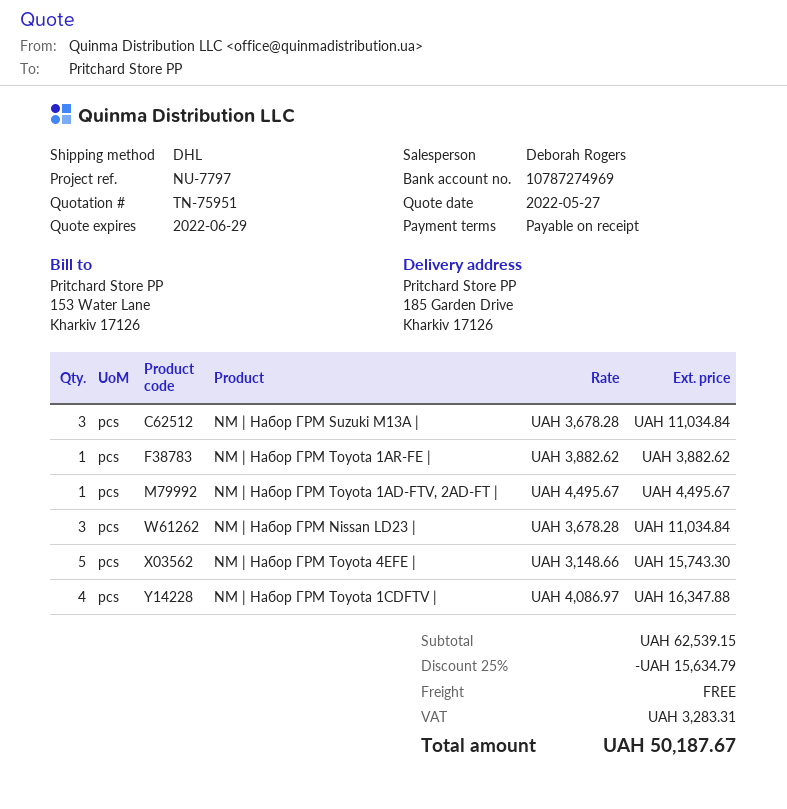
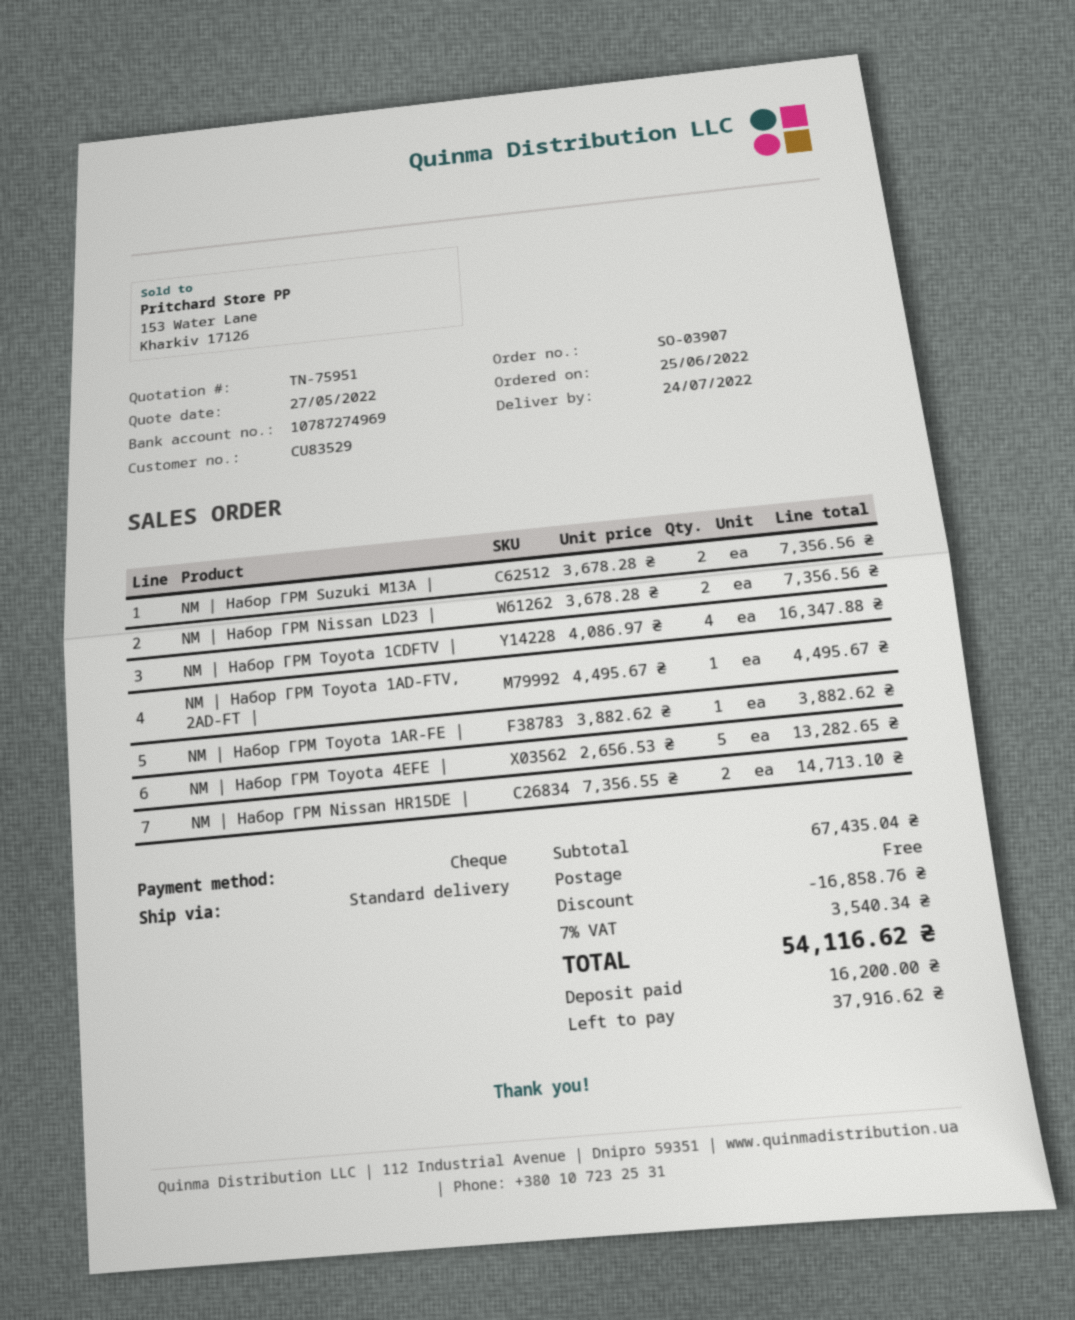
shipping method: DHL -> standard
NM | Набор ГРМ Suzuki M13A |: 3 x 3678.28 = 11034.84 -> 2 x 3678.28 = 7356.56
NM | Набор ГРМ Nissan LD23 |: 3 x 3678.28 = 11034.84 -> 2 x 3678.28 = 7356.56
NM | Набор ГРМ Toyota 4EFE |: 5 x 3148.66 = 15743.30 -> 5 x 2656.53 = 13282.65
NM | Набор ГРМ Nissan HR15DE |: none -> 2 x 7356.55 = 14713.10
subtotal: 62539.15 -> 67435.04
discount: 15634.79 -> 16858.76
tax: 3283.31 -> 3540.34
total: 50187.67 -> 54116.62

